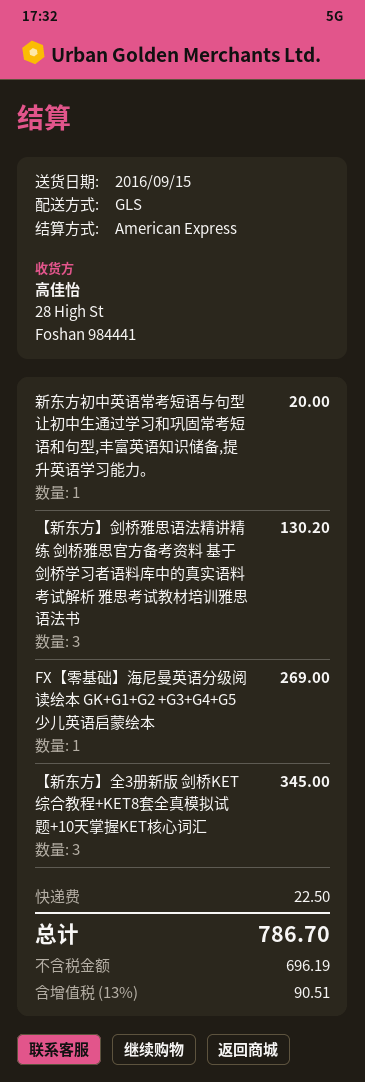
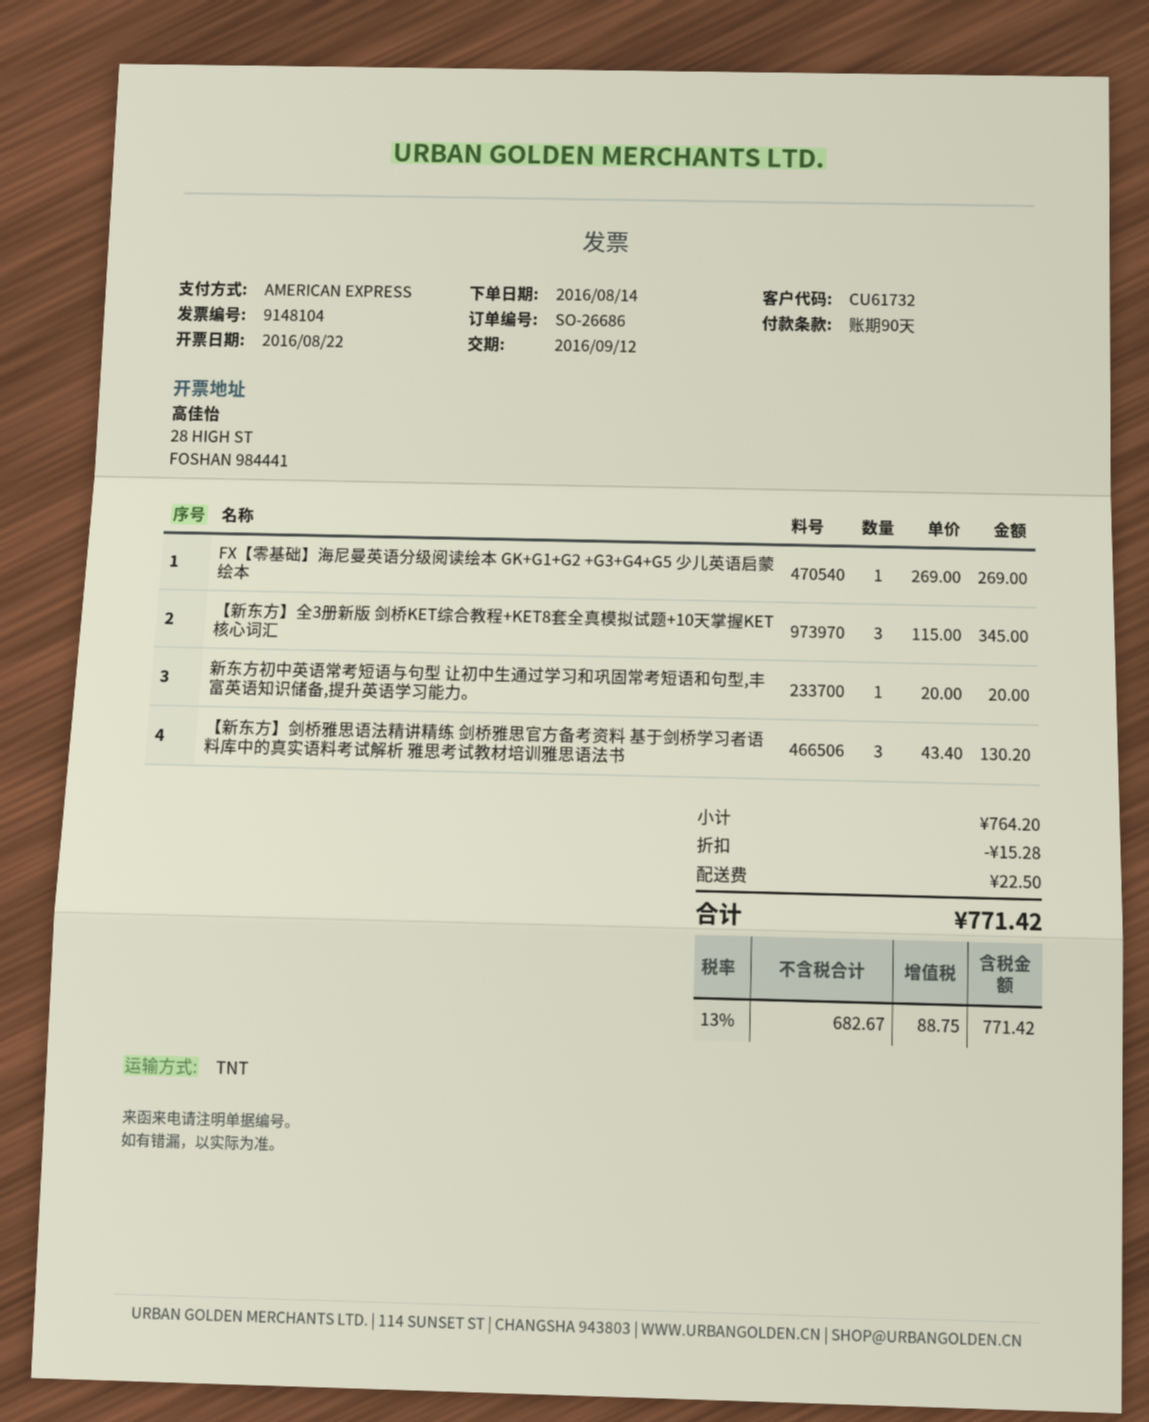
delivery date: 2016-09-15 -> 2016-09-12
shipping method: GLS -> TNT
discount: none -> 15.28
net: 696.19 -> 682.67
tax: 13% = 90.51 -> 13% = 88.75
total: 786.70 -> 771.42

